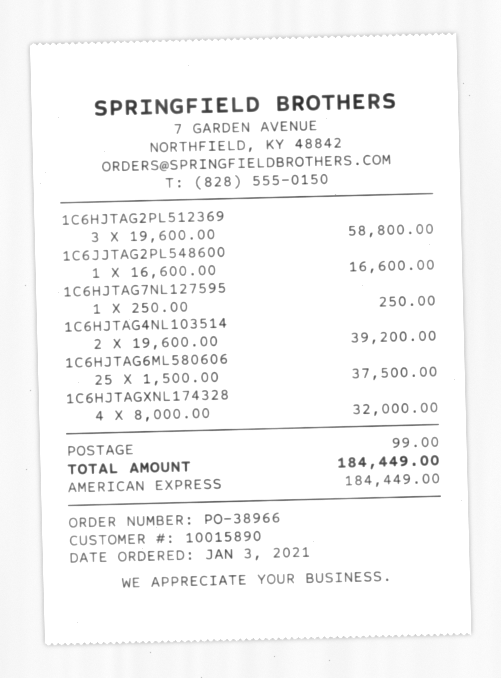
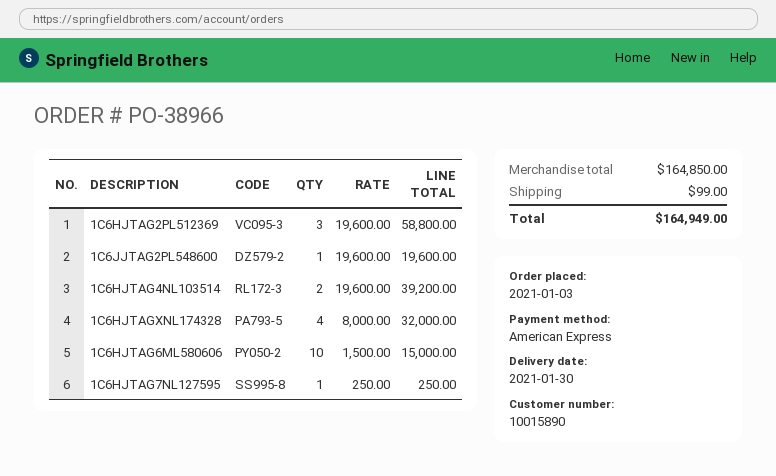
1C6JJTAG2PL548600: 1 x 16600.00 = 16600.00 -> 1 x 19600.00 = 19600.00
1C6HJTAG6ML580606: 25 x 1500.00 = 37500.00 -> 10 x 1500.00 = 15000.00
total: 184449.00 -> 164949.00

